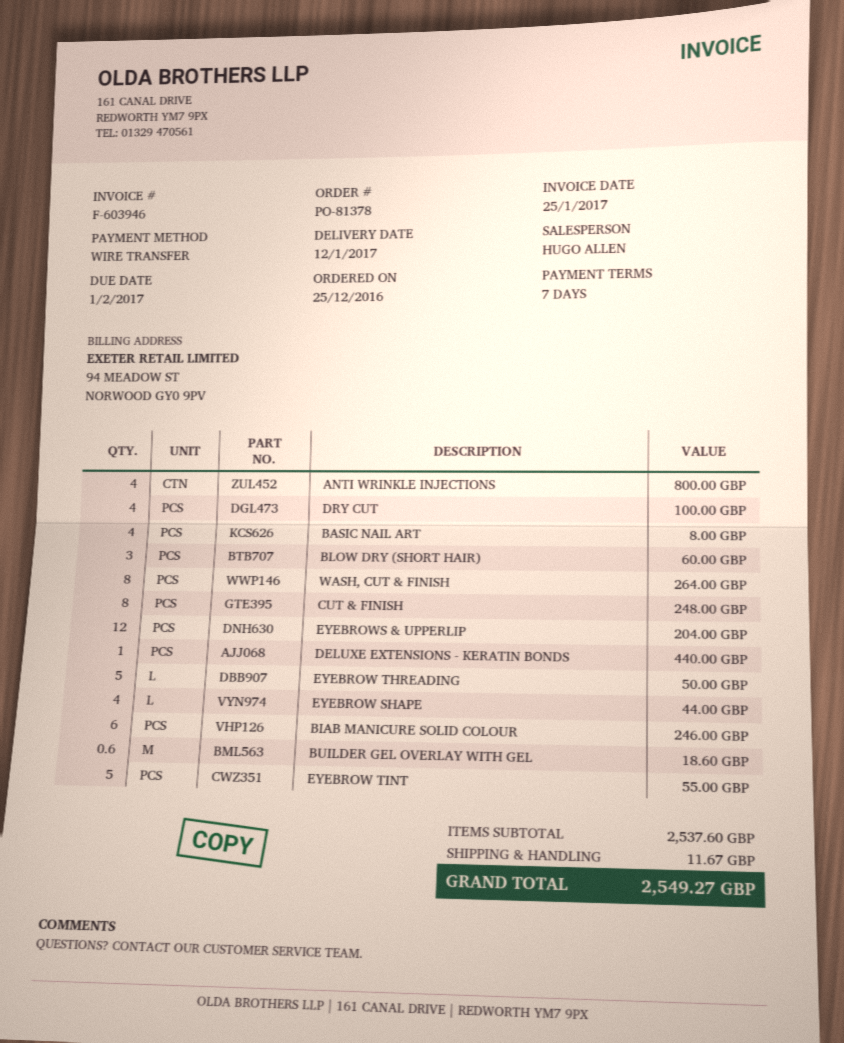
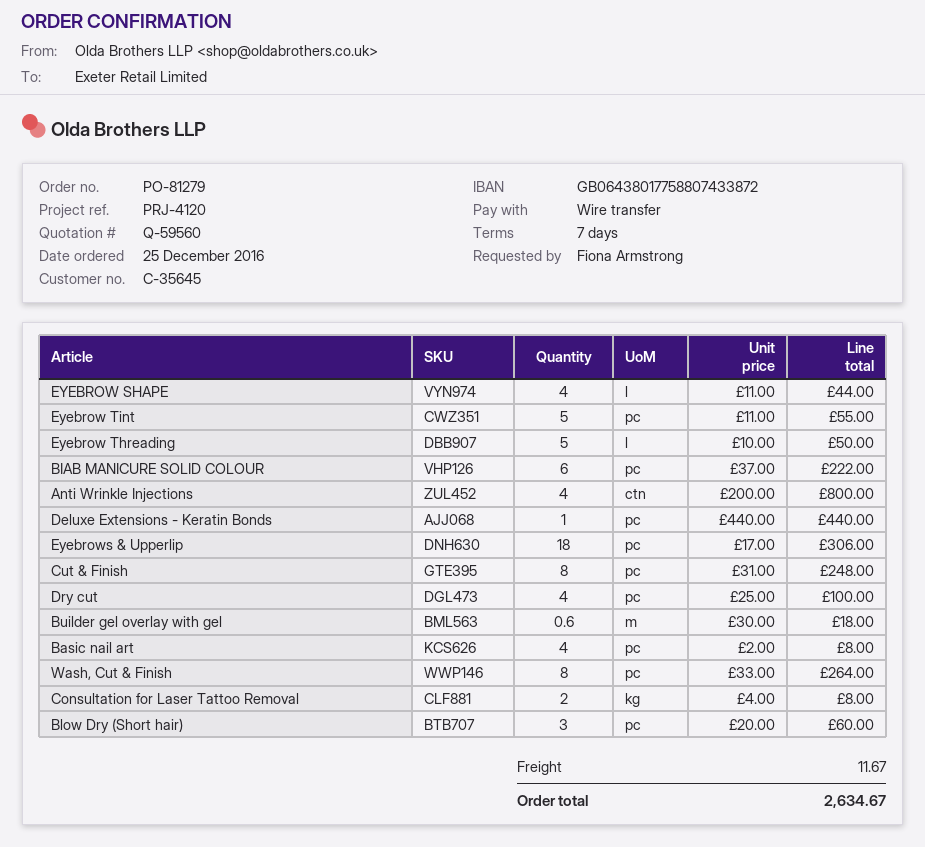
order number: PO-81378 -> PO-81279
EYEBROWS & UPPERLIP: 12 for 204.00 -> 18 for 306.00
BIAB MANICURE SOLID COLOUR: 6 for 246.00 -> 6 for 222.00
BUILDER GEL OVERLAY WITH GEL: 0.6 for 18.60 -> 0.6 for 18.00
Consultation for Laser Tattoo Removal: none -> 2 for 8.00
total: 2549.27 -> 2634.67

